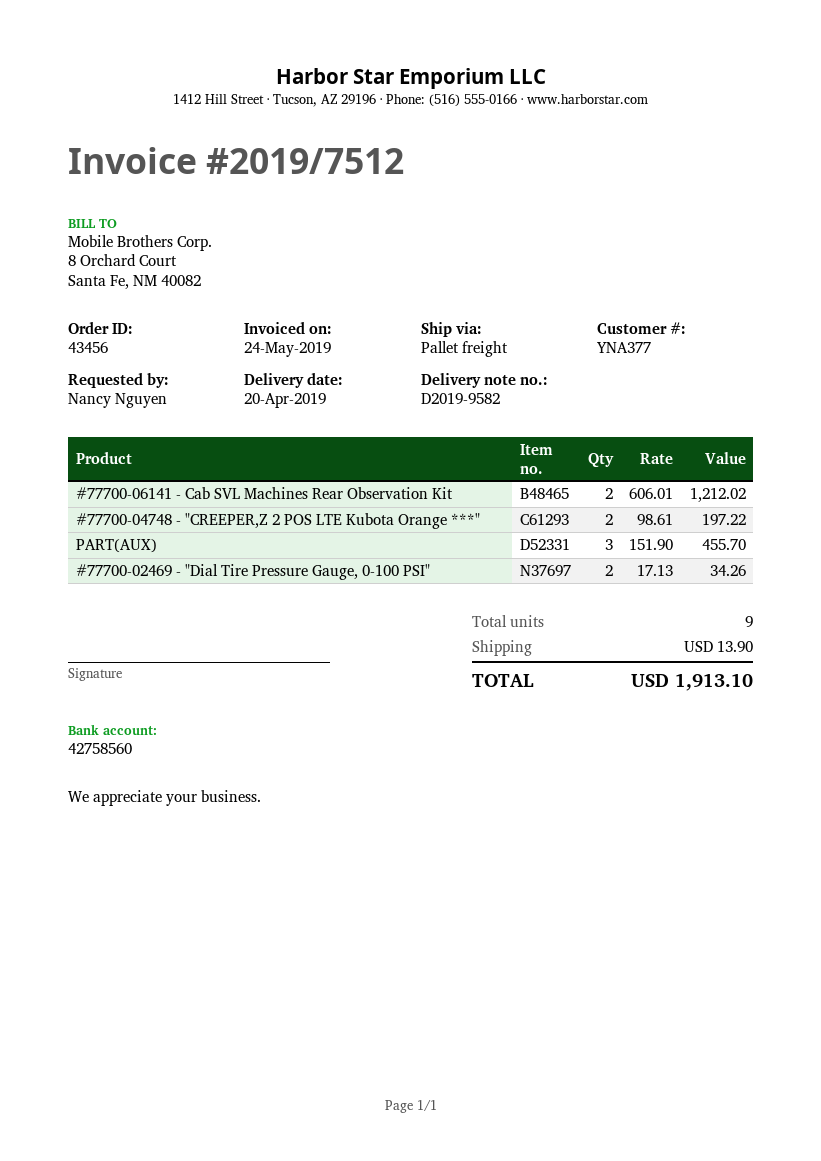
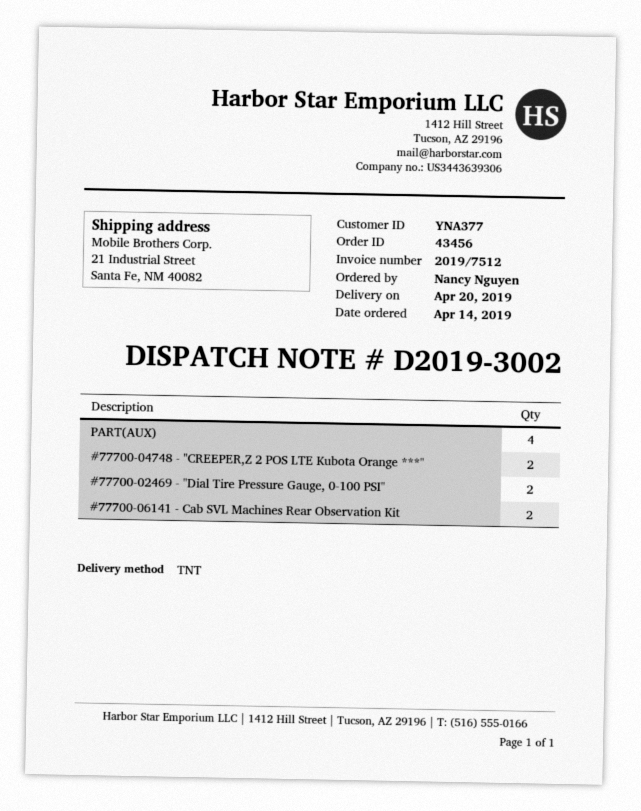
delivery note number: D2019-9582 -> D2019-3002
shipping method: pallet freight -> TNT
PART(AUX): 3 -> 4

